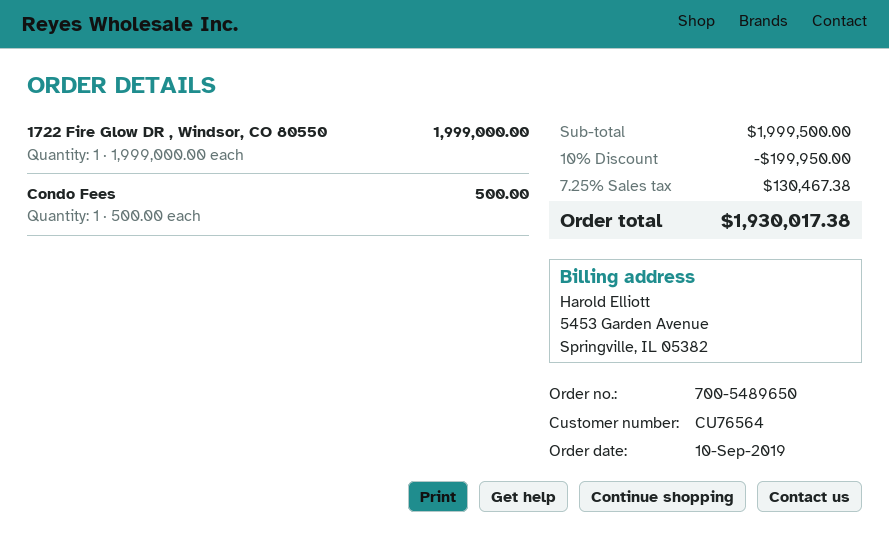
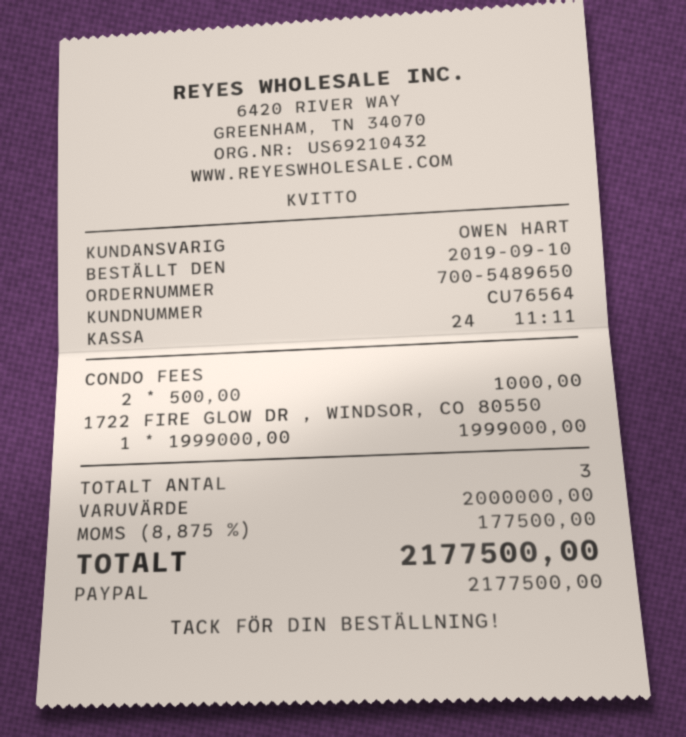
Condo Fees: 1 x 500.00 = 500.00 -> 2 x 500.00 = 1000.00
subtotal: 1999500.00 -> 2000000.00
discount: 10% = 199950.00 -> none
tax: 7.25% = 130467.38 -> 8.875% = 177500.00
total: 1930017.38 -> 2177500.00

